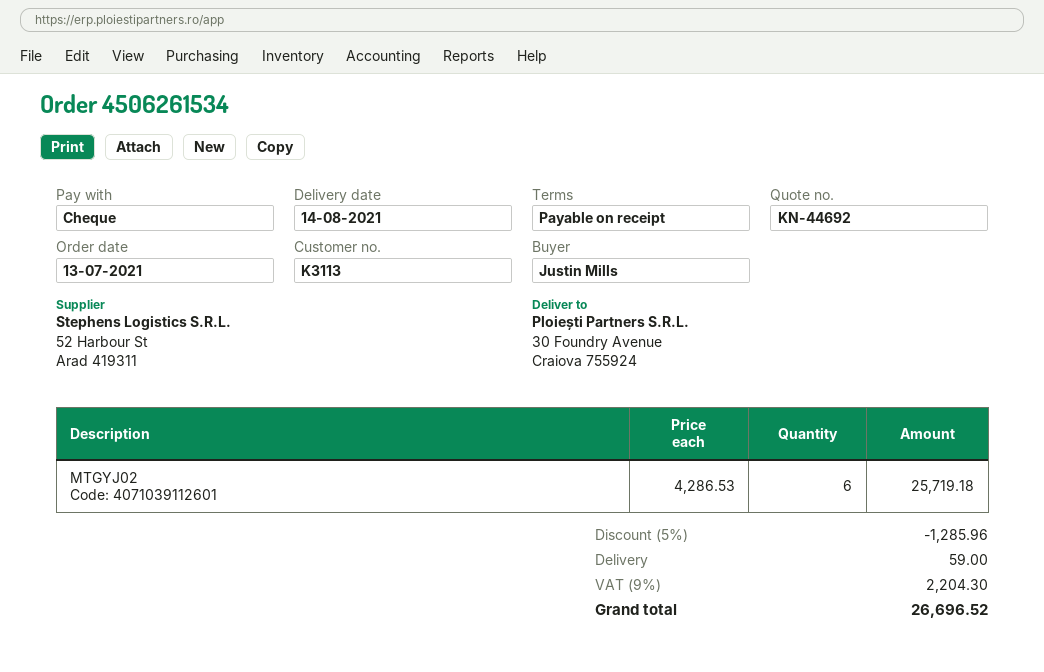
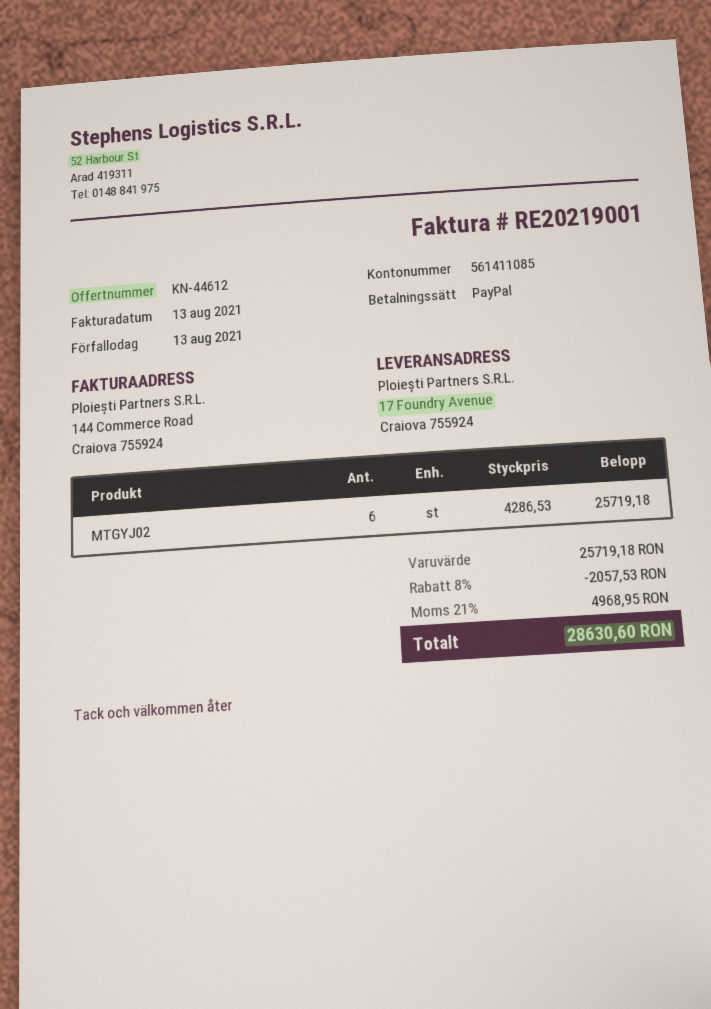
quote number: KN-44692 -> KN-44612
payment method: cheque -> PayPal
ship to: 30 Foundry Avenue, Craiova 755924 -> 17 Foundry Avenue, Craiova 755924
discount: 5% = 1285.96 -> 8% = 2057.53
shipping: 59.00 -> none
tax: 9% = 2204.30 -> 21% = 4968.95
total: 26696.52 -> 28630.60

